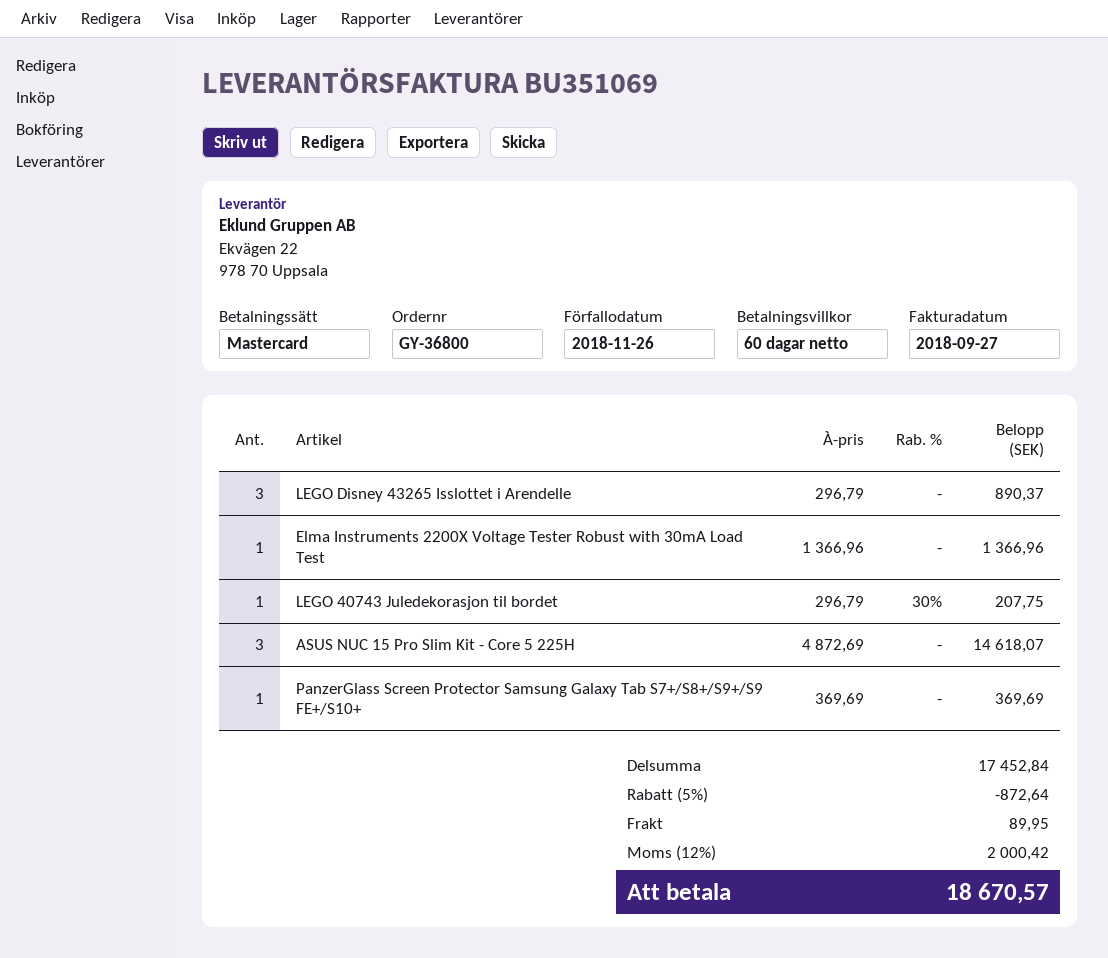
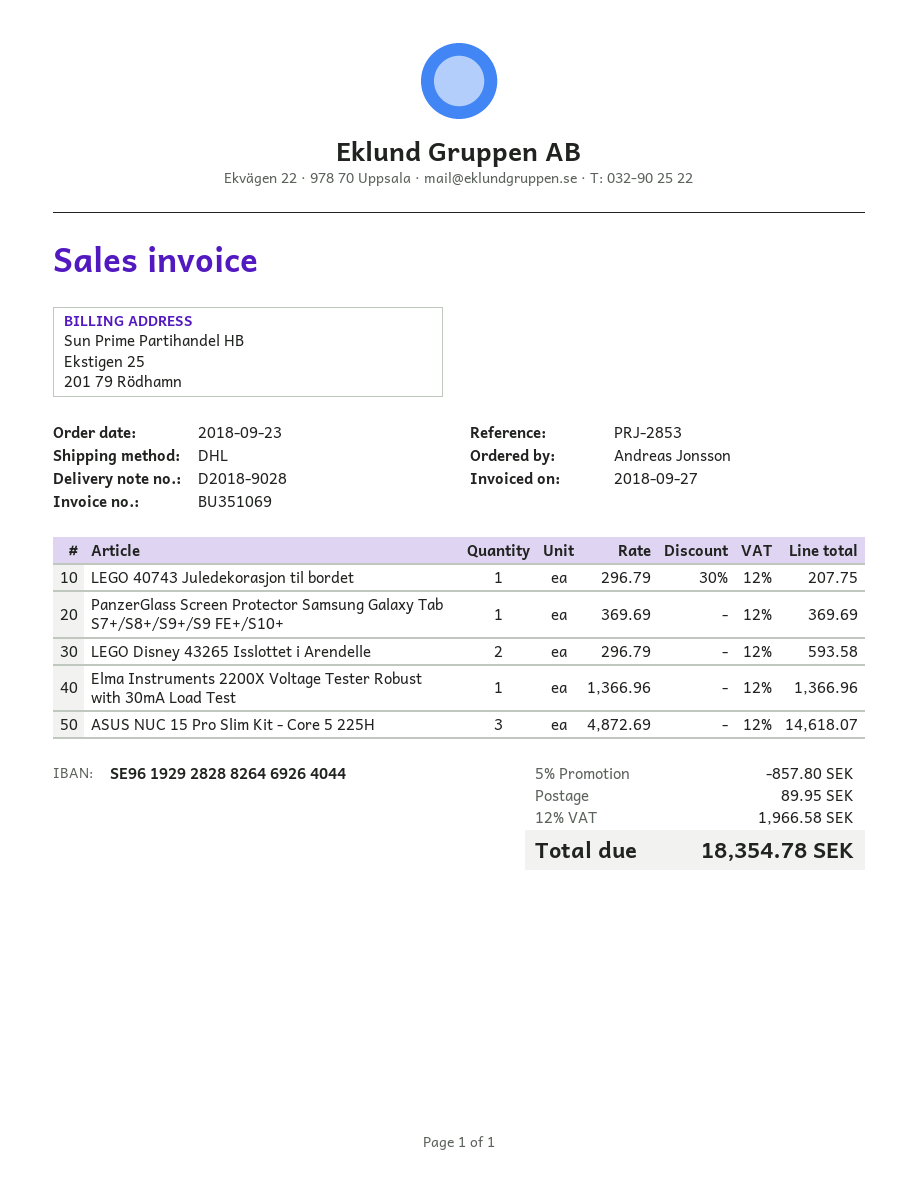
LEGO Disney 43265 Isslottet i Arendelle: 3 x 296.79 = 890.37 -> 2 x 296.79 = 593.58
discount: 5% = 872.64 -> 5% = 857.80
tax: 12% = 2000.42 -> 12% = 1966.58
total: 18670.57 -> 18354.78

